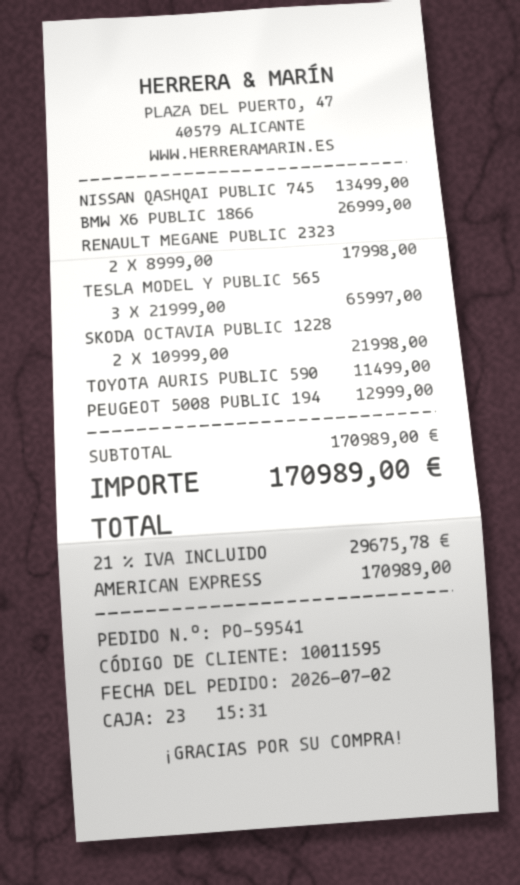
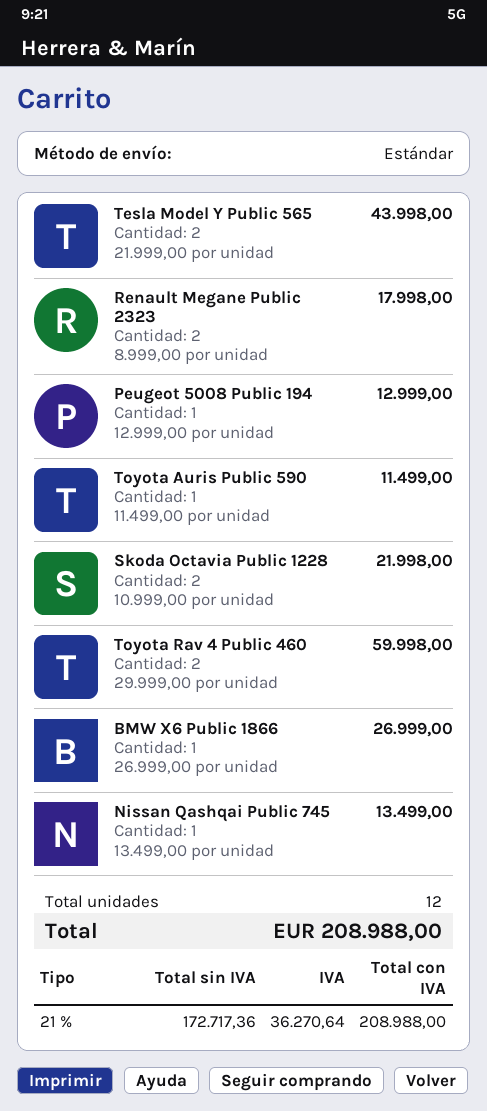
TESLA MODEL Y PUBLIC 565: 3 x 21999.00 = 65997.00 -> 2 x 21999.00 = 43998.00
Toyota Rav 4 Public 460: none -> 2 x 29999.00 = 59998.00
tax: 21% = 29675.78 -> 21% = 36270.64
total: 170989.00 -> 208988.00

